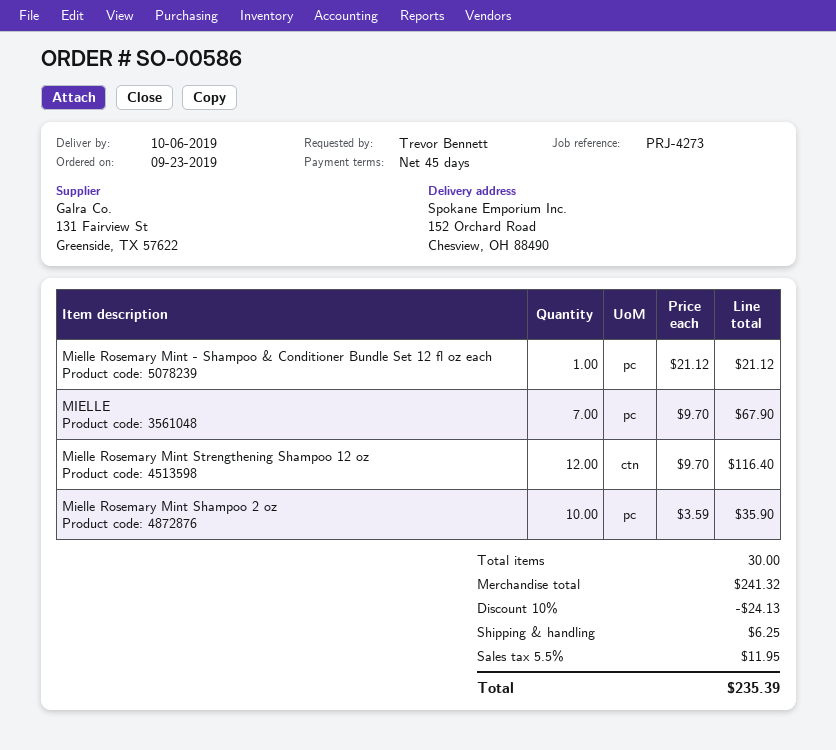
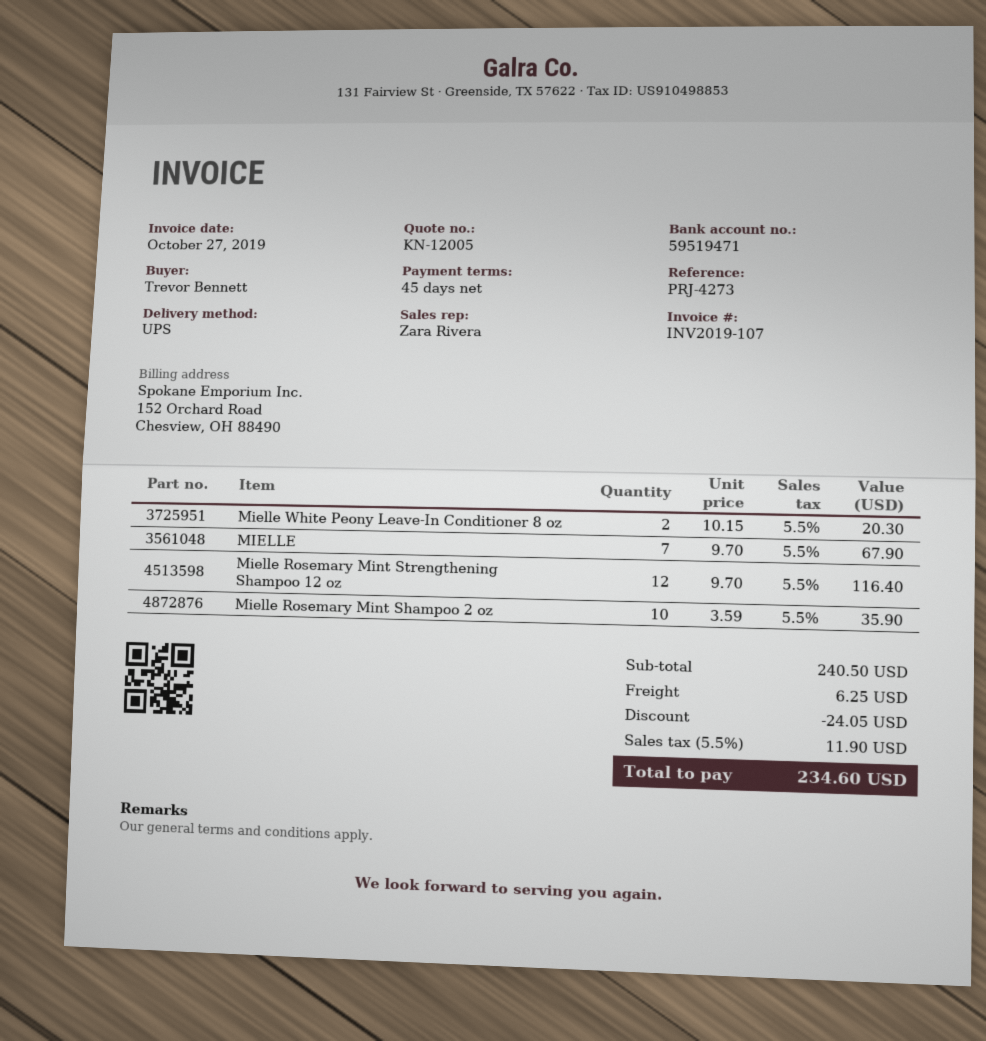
Mielle Rosemary Mint - Shampoo & Conditioner Bundle Set 12 fl oz each: 1 x 21.12 = 21.12 -> none
Mielle White Peony Leave-In Conditioner 8 oz: none -> 2 x 10.15 = 20.30
subtotal: 241.32 -> 240.50
discount: 24.13 -> 24.05
tax: 5.5% = 11.95 -> 5.5% = 11.90
total: 235.39 -> 234.60

